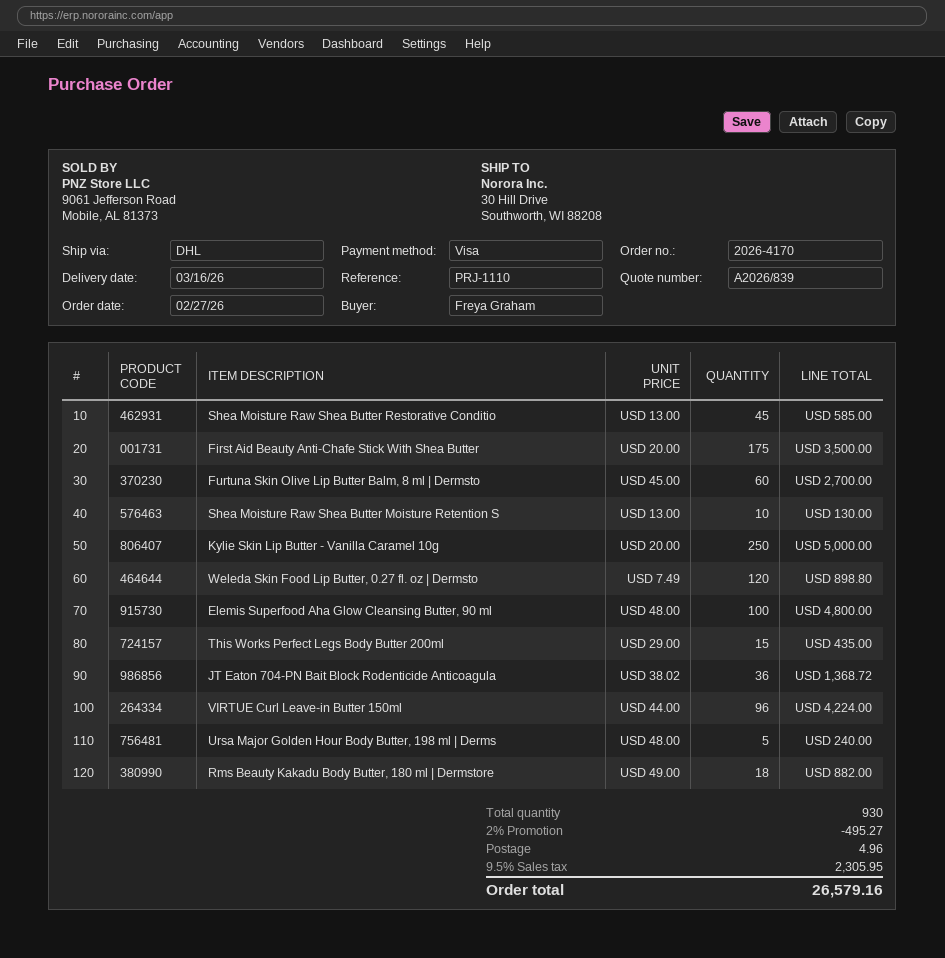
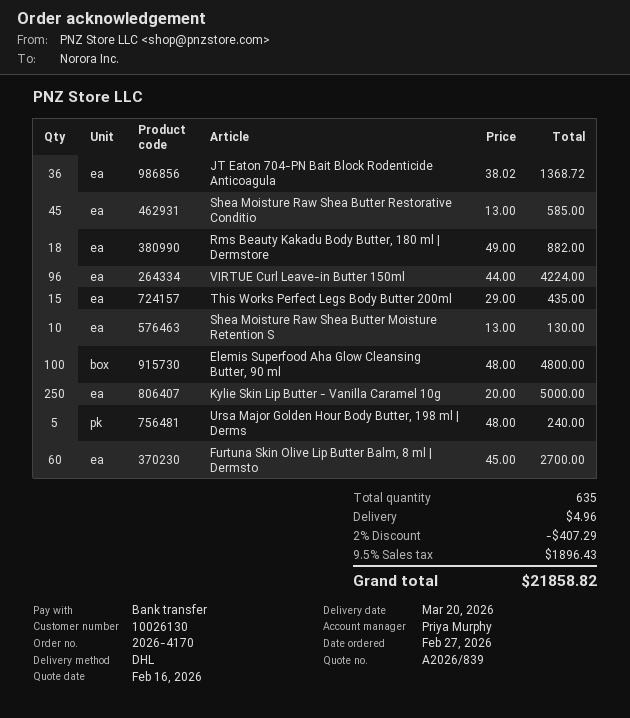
delivery date: 2026-03-16 -> 2026-03-20
payment method: Visa -> bank transfer
First Aid Beauty Anti-Chafe Stick With Shea Butter: 175 x 20.00 = 3500.00 -> none
Weleda Skin Food Lip Butter, 0.27 fl. oz | Dermsto: 120 x 7.49 = 898.80 -> none
total quantity: 930 -> 635
discount: 2% = 495.27 -> 2% = 407.29
tax: 9.5% = 2305.95 -> 9.5% = 1896.43
total: 26579.16 -> 21858.82

